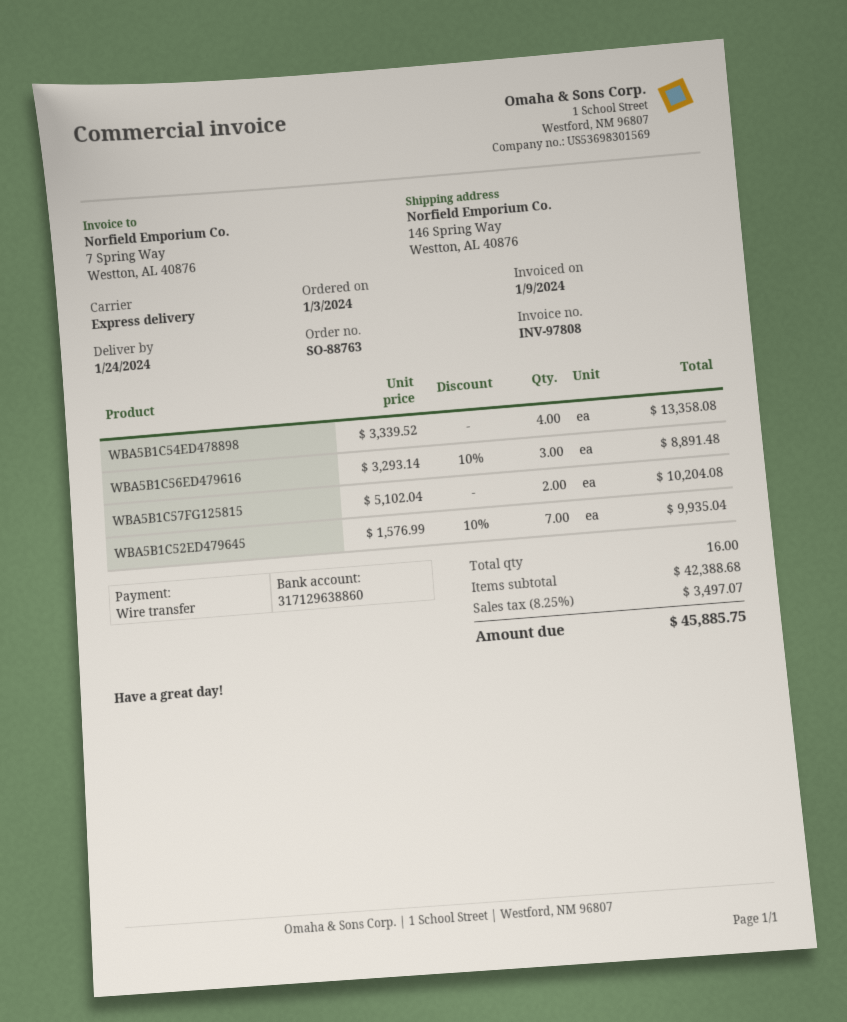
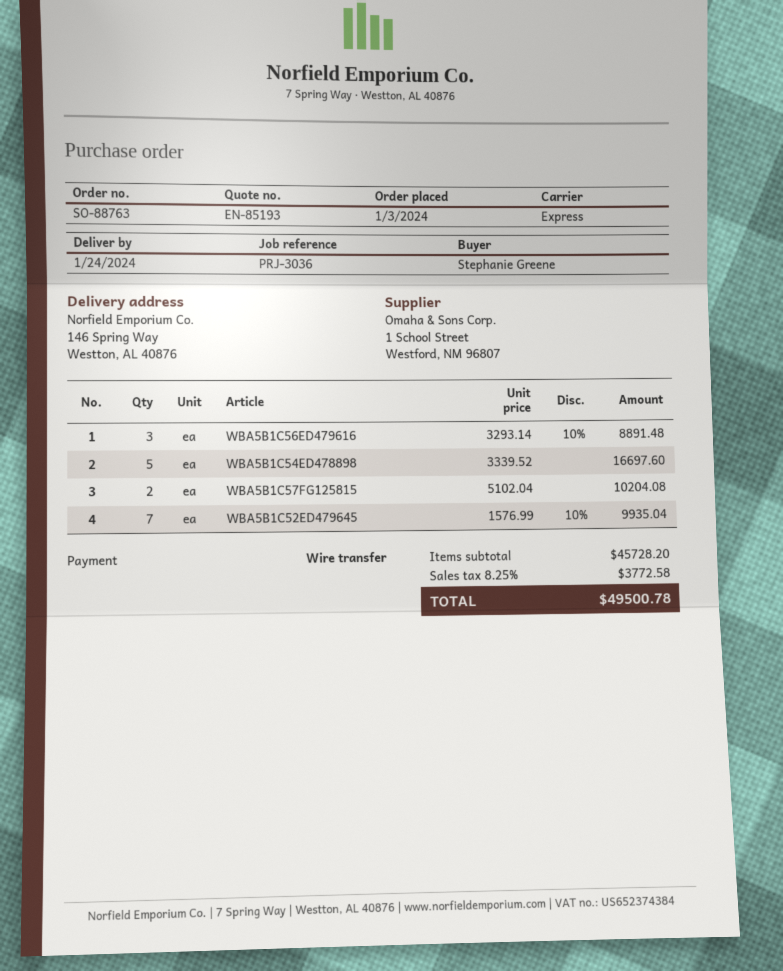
WBA5B1C54ED478898: 4 x 3339.52 = 13358.08 -> 5 x 3339.52 = 16697.60
subtotal: 42388.68 -> 45728.20
tax: 8.25% = 3497.07 -> 8.25% = 3772.58
total: 45885.75 -> 49500.78

